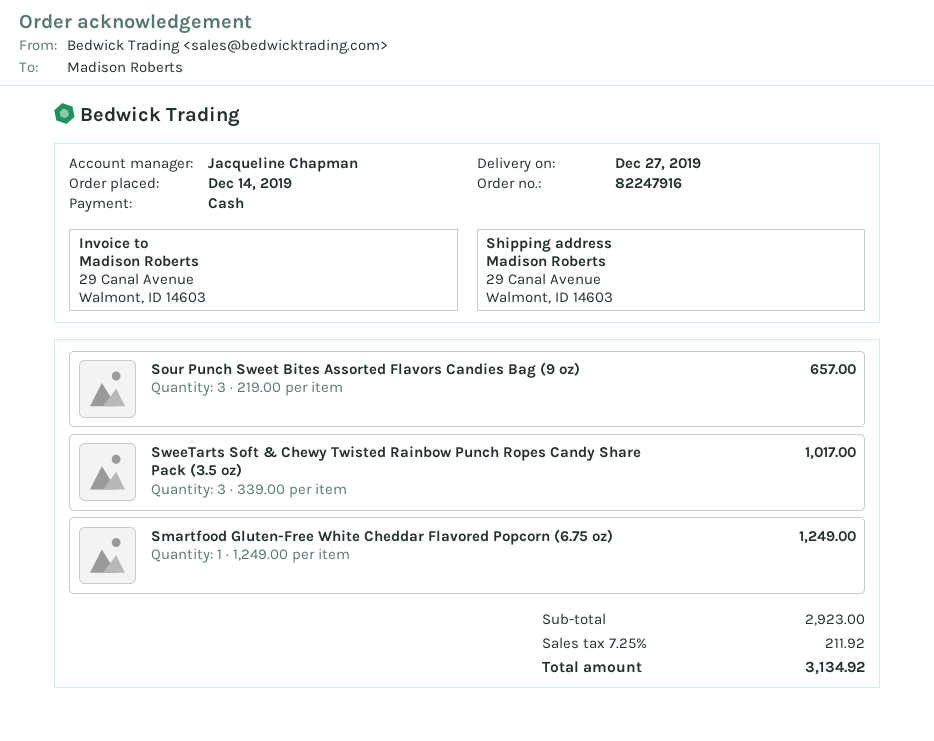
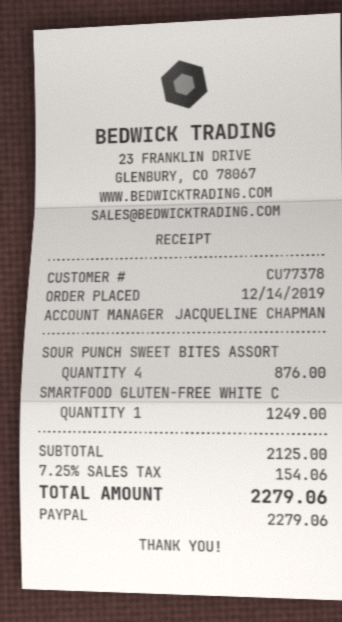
payment method: cash -> PayPal
Sour Punch Sweet Bites Assorted Flavors Candies Bag (9 oz): 3 for 657.00 -> 4 for 876.00
SweeTarts Soft & Chewy Twisted Rainbow Punch Ropes Candy Share Pack (3.5 oz): 3 for 1017.00 -> none
subtotal: 2923.00 -> 2125.00
tax: 7.25% = 211.92 -> 7.25% = 154.06
total: 3134.92 -> 2279.06

